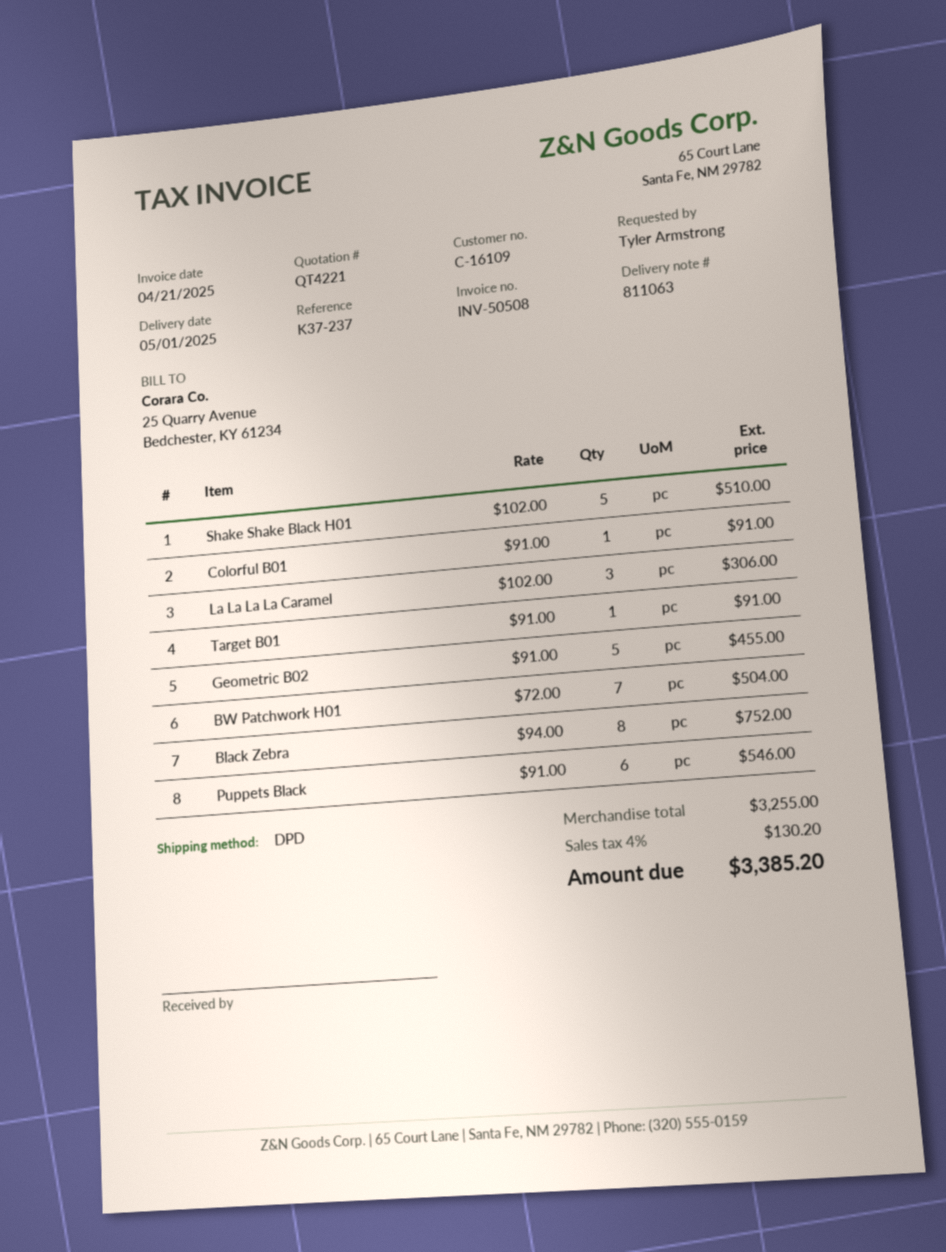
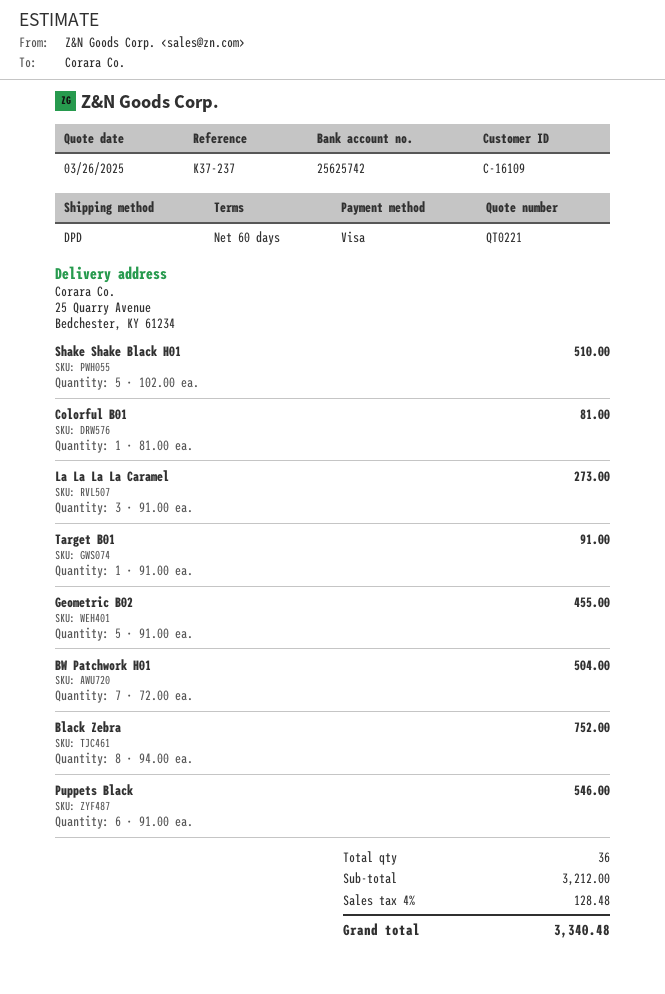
quote number: QT4221 -> QT0221
Colorful B01: 1 x 91.00 = 91.00 -> 1 x 81.00 = 81.00
La La La La Caramel: 3 x 102.00 = 306.00 -> 3 x 91.00 = 273.00
subtotal: 3255.00 -> 3212.00
tax: 4% = 130.20 -> 4% = 128.48
total: 3385.20 -> 3340.48

